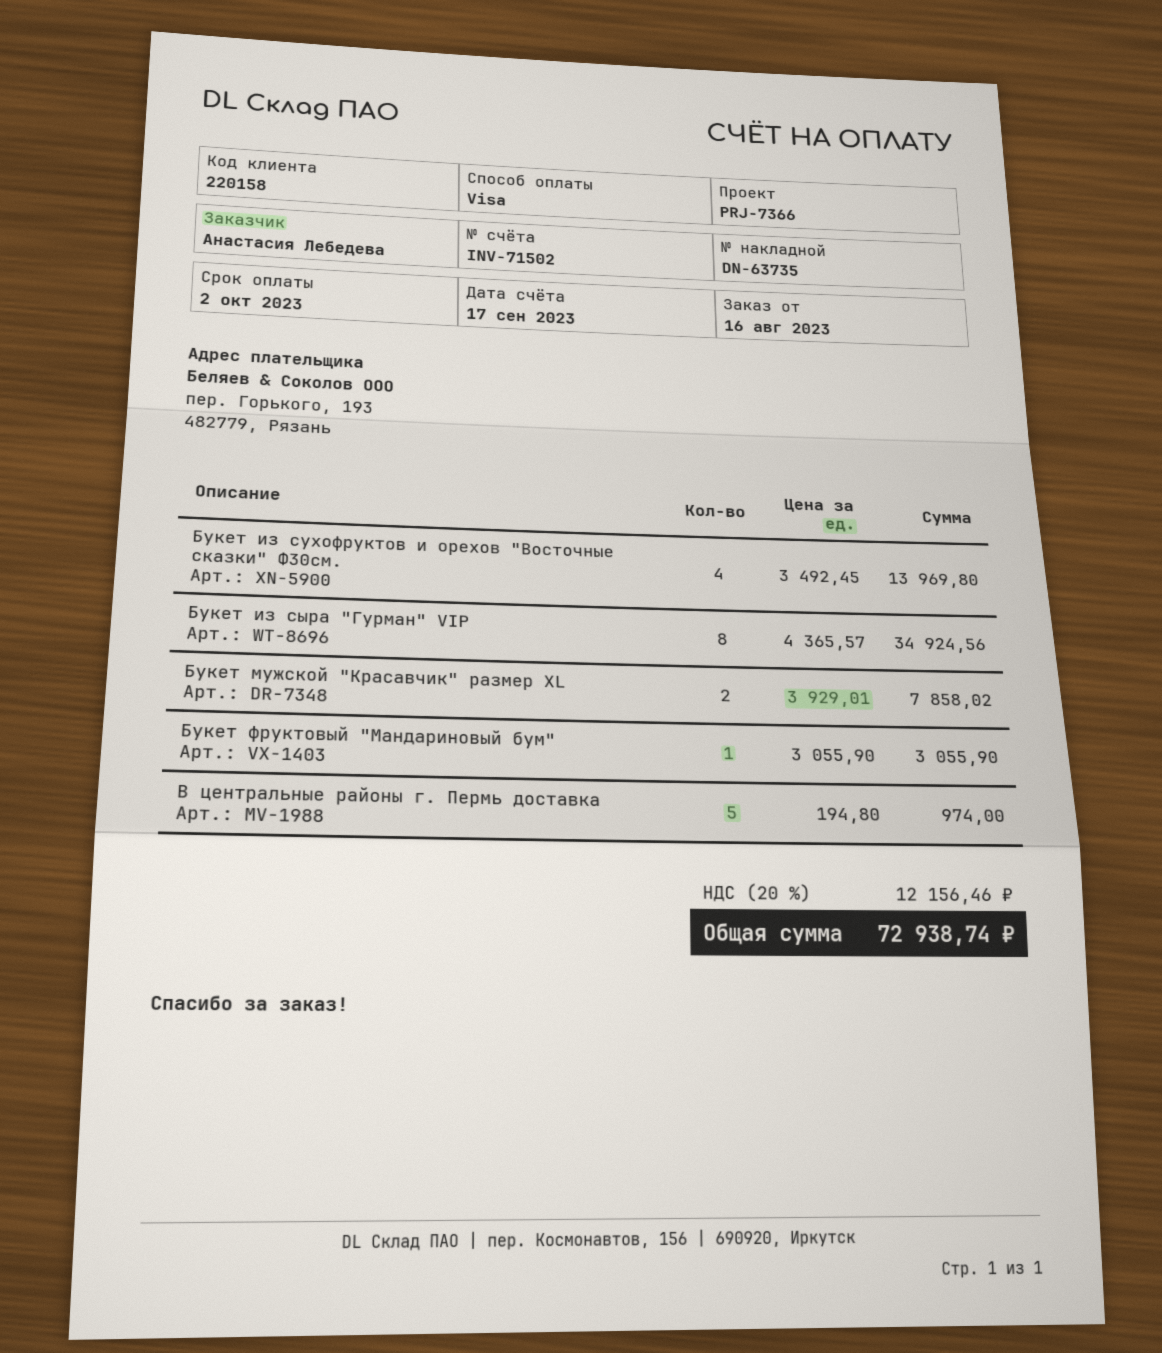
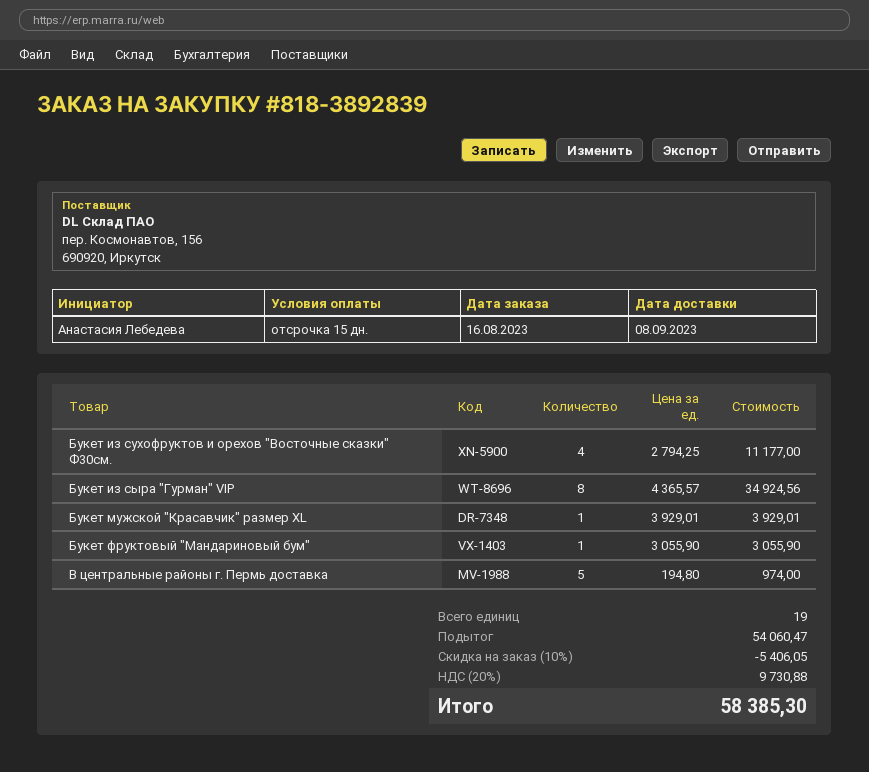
Букет из сухофруктов и орехов "Восточные сказки" Ф30см.: 4 x 3492.45 = 13969.80 -> 4 x 2794.25 = 11177.00
Букет мужской "Красавчик" размер XL: 2 x 3929.01 = 7858.02 -> 1 x 3929.01 = 3929.01
discount: none -> 10% = 5406.05
tax: 20% = 12156.46 -> 20% = 9730.88
total: 72938.74 -> 58385.30

